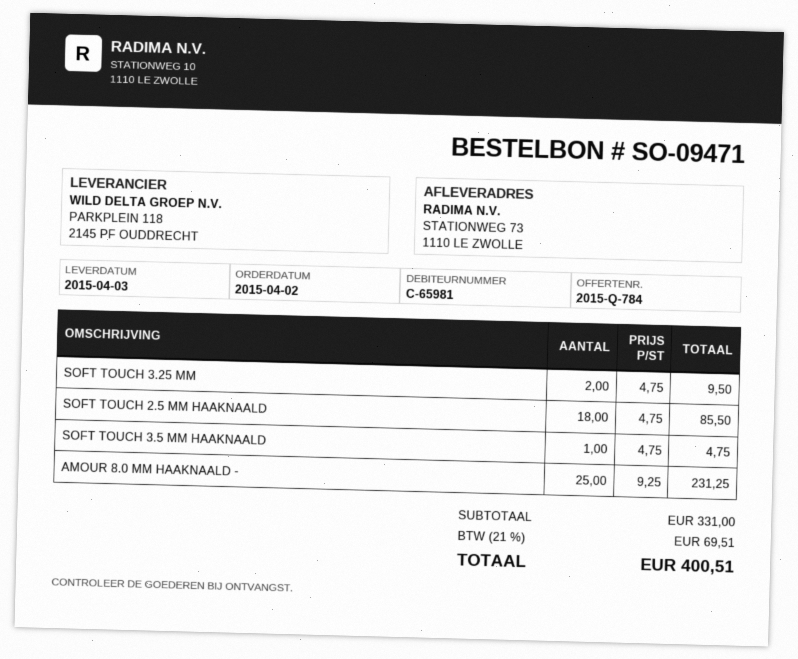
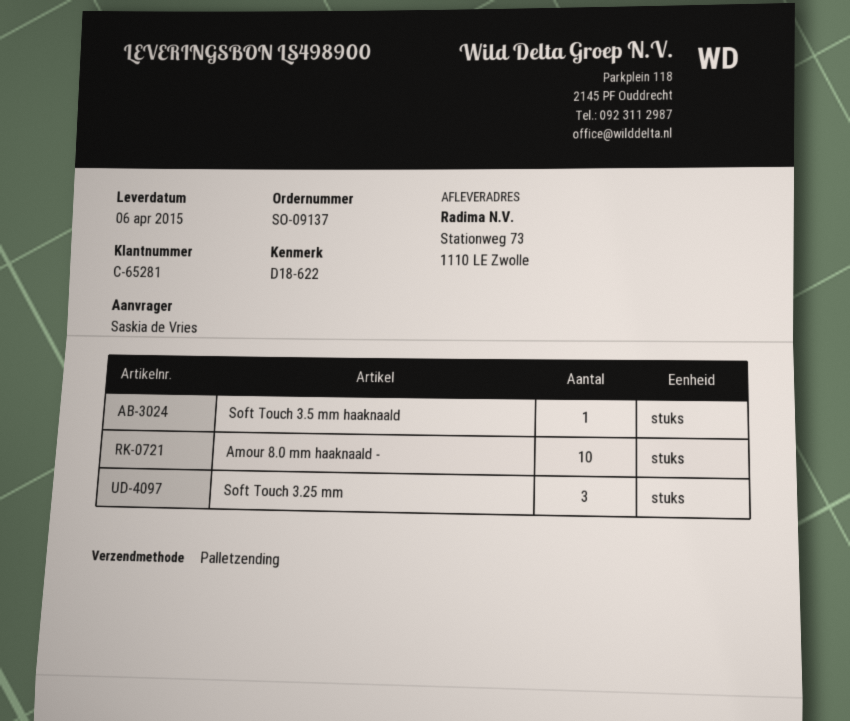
order number: SO-09471 -> SO-09137
delivery date: 2015-04-03 -> 2015-04-06
customer number: C-65981 -> C-65281
SOFT TOUCH 3.25 MM: 2 -> 3
SOFT TOUCH 2.5 MM HAAKNAALD: 18 -> none
AMOUR 8.0 MM HAAKNAALD -: 25 -> 10

